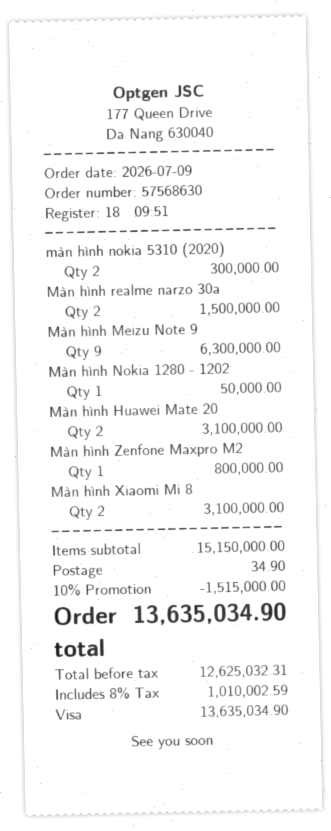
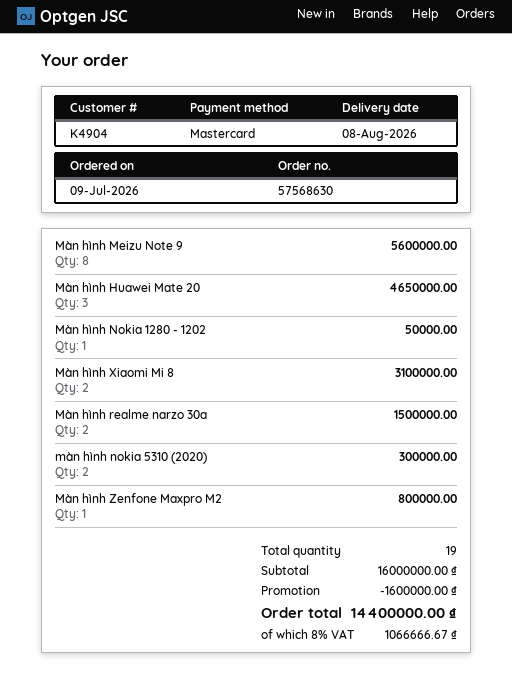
payment method: Visa -> Mastercard
Màn hình Meizu Note 9: 9 for 6300000.00 -> 8 for 5600000.00
Màn hình Huawei Mate 20: 2 for 3100000.00 -> 3 for 4650000.00
subtotal: 15150000.00 -> 16000000.00
discount: 1515000.00 -> 1600000.00
shipping: 34.90 -> none
tax: 8% = 1010002.59 -> 8% = 1066666.67
total: 13635034.90 -> 14400000.00

